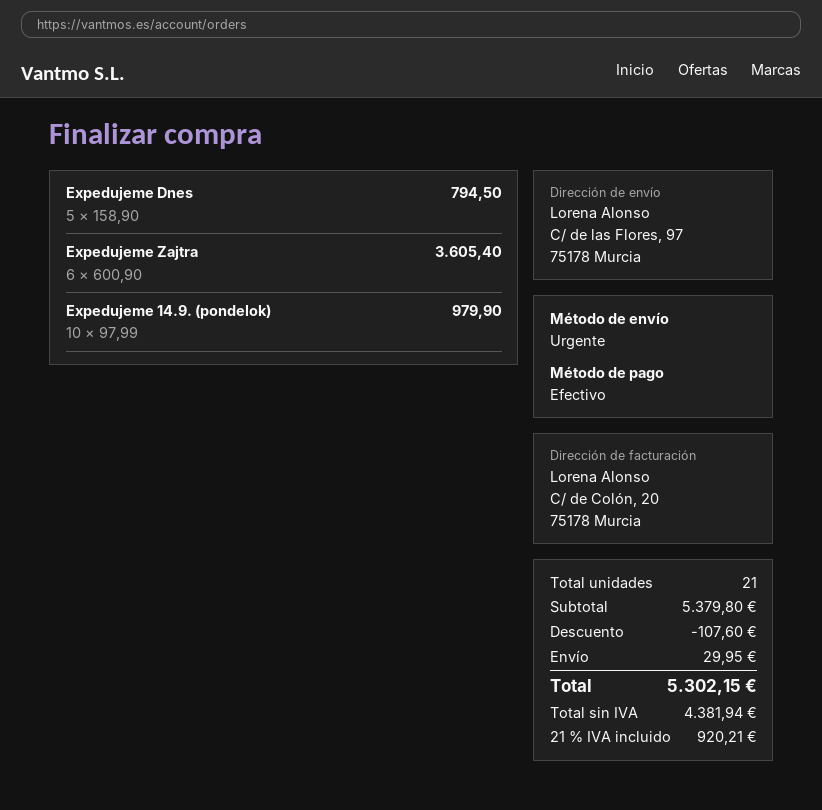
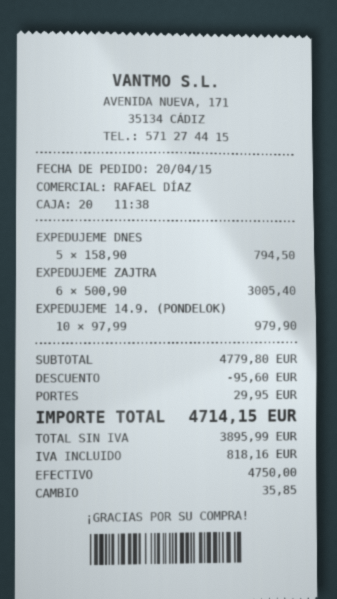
Expedujeme Zajtra: 6 x 600.90 = 3605.40 -> 6 x 500.90 = 3005.40
subtotal: 5379.80 -> 4779.80
discount: 107.60 -> 95.60
net: 4381.94 -> 3895.99
tax: 920.21 -> 818.16
total: 5302.15 -> 4714.15

